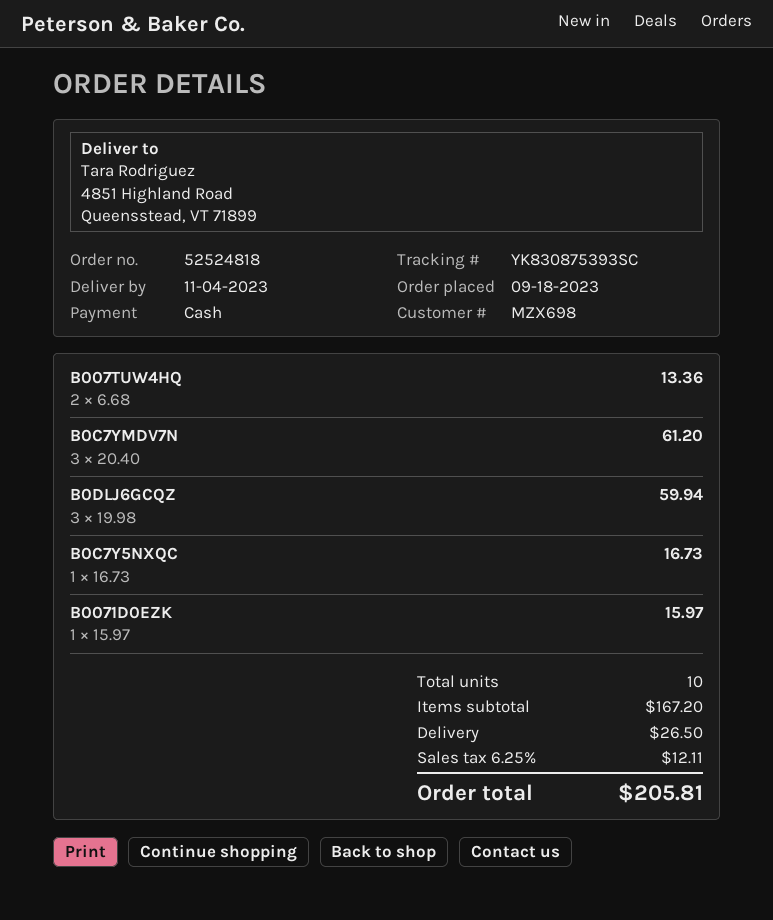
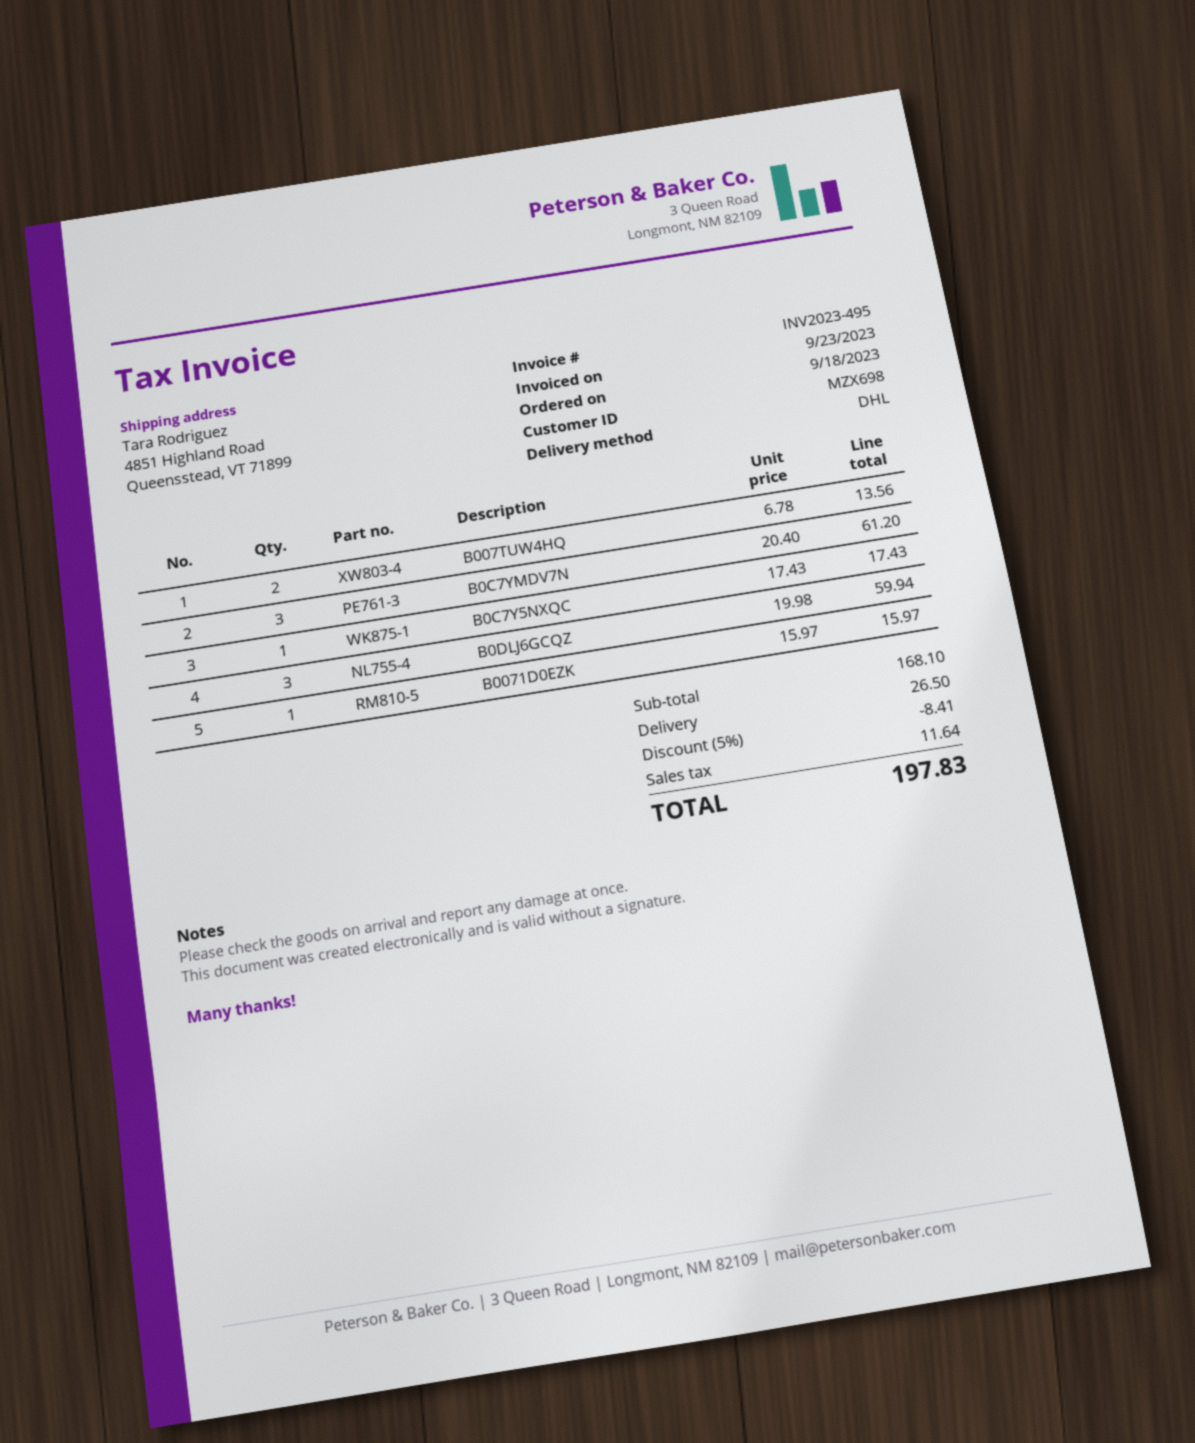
B007TUW4HQ: 2 x 6.68 = 13.36 -> 2 x 6.78 = 13.56
B0C7Y5NXQC: 1 x 16.73 = 16.73 -> 1 x 17.43 = 17.43
subtotal: 167.20 -> 168.10
discount: none -> 5% = 8.41
tax: 12.11 -> 11.64
total: 205.81 -> 197.83

